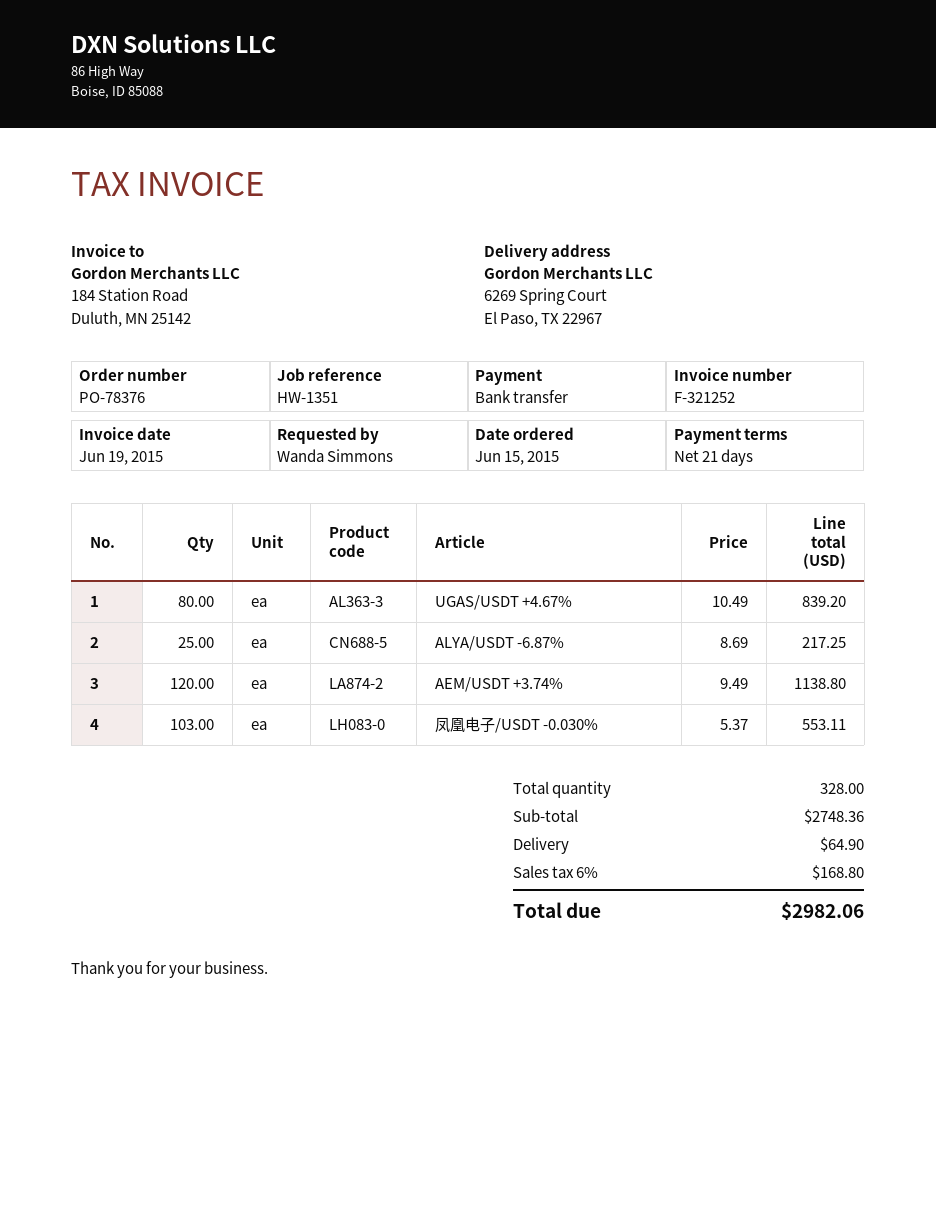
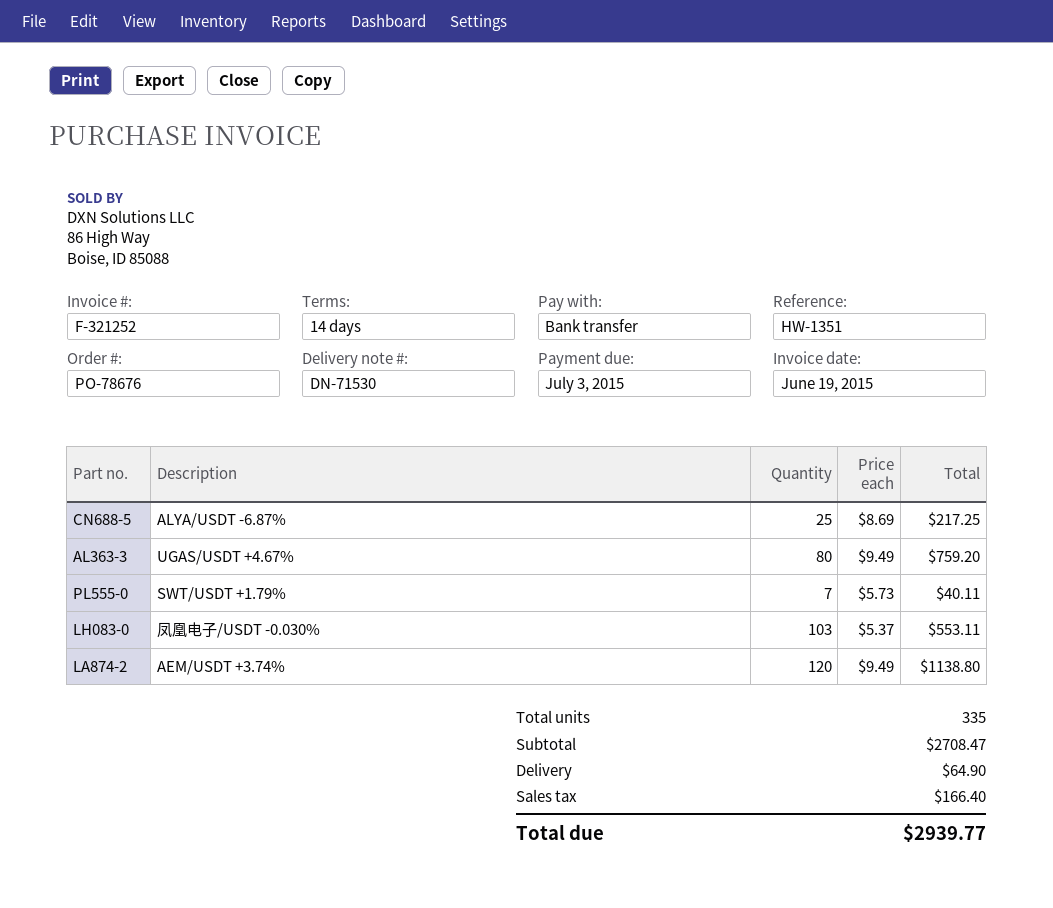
order number: PO-78376 -> PO-78676
payment terms: 21 days -> 14 days
UGAS/USDT +4.67%: 80 x 10.49 = 839.20 -> 80 x 9.49 = 759.20
SWT/USDT +1.79%: none -> 7 x 5.73 = 40.11
total quantity: 328 -> 335
subtotal: 2748.36 -> 2708.47
tax: 168.80 -> 166.40
total: 2982.06 -> 2939.77

